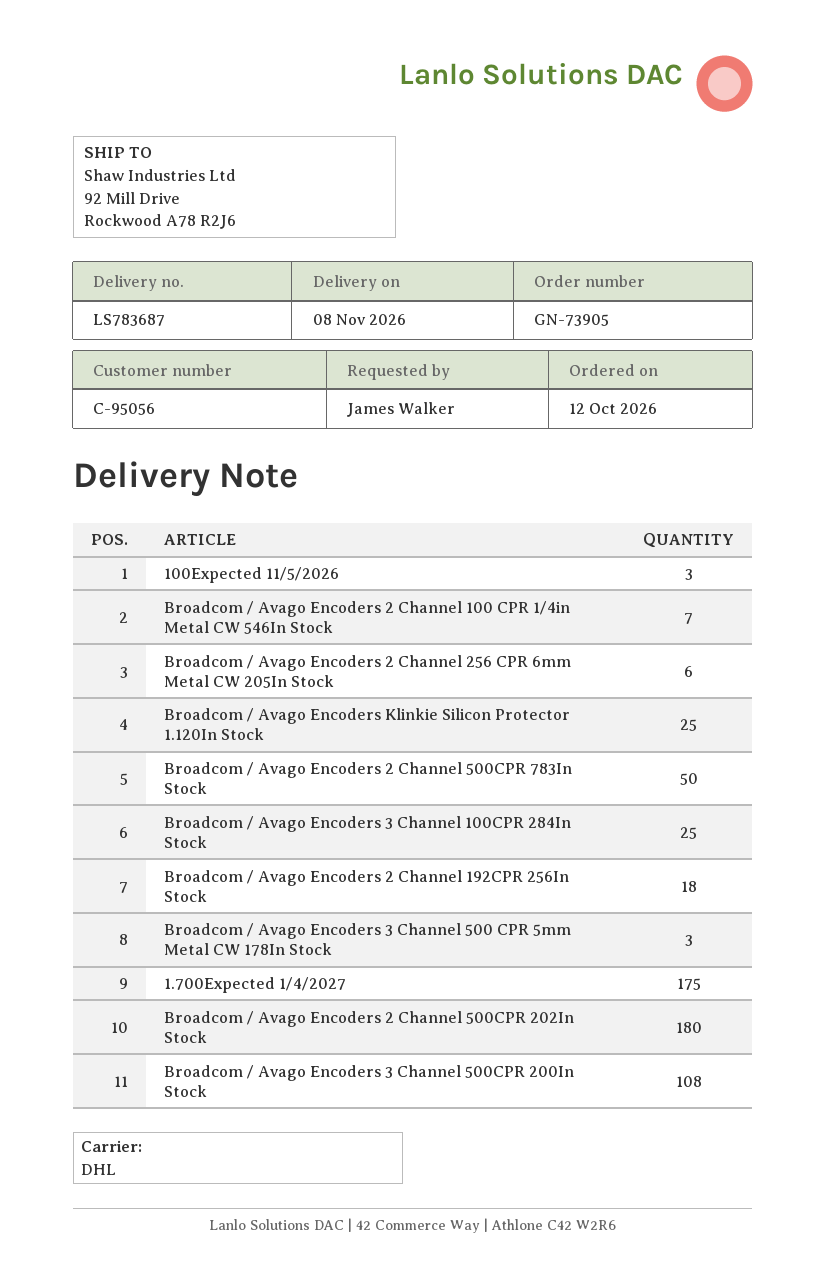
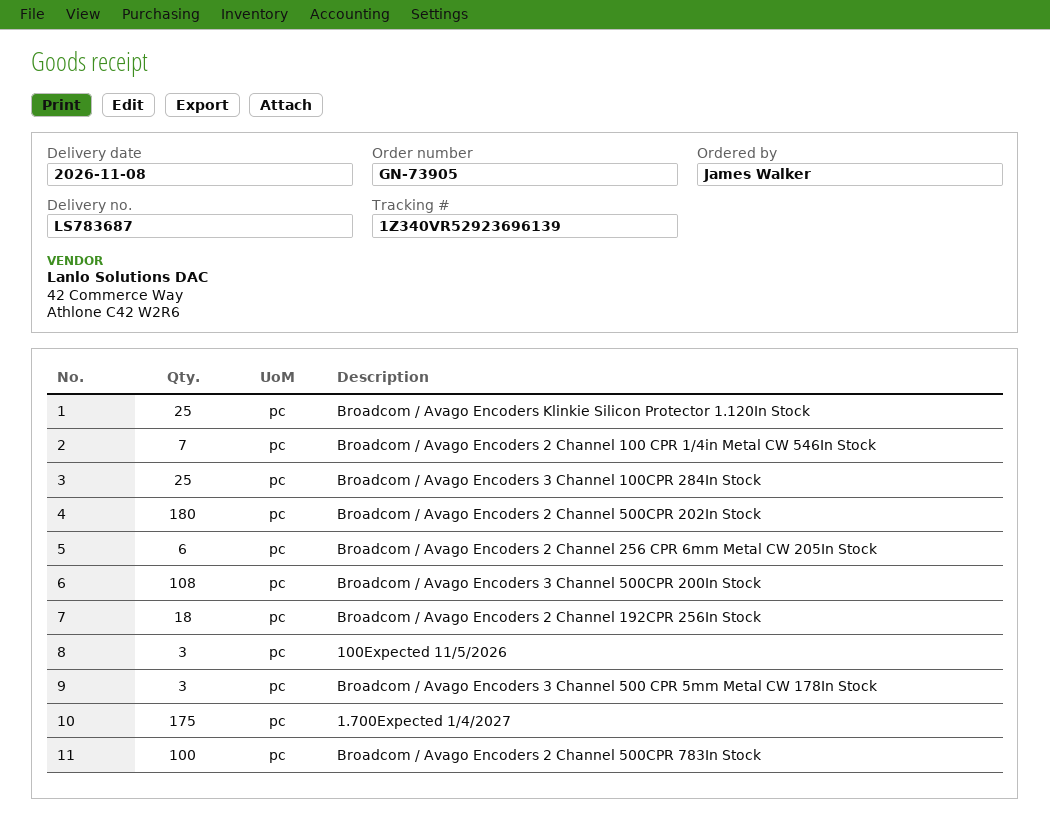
Broadcom / Avago Encoders 2 Channel 500CPR 783In Stock: 50 -> 100

